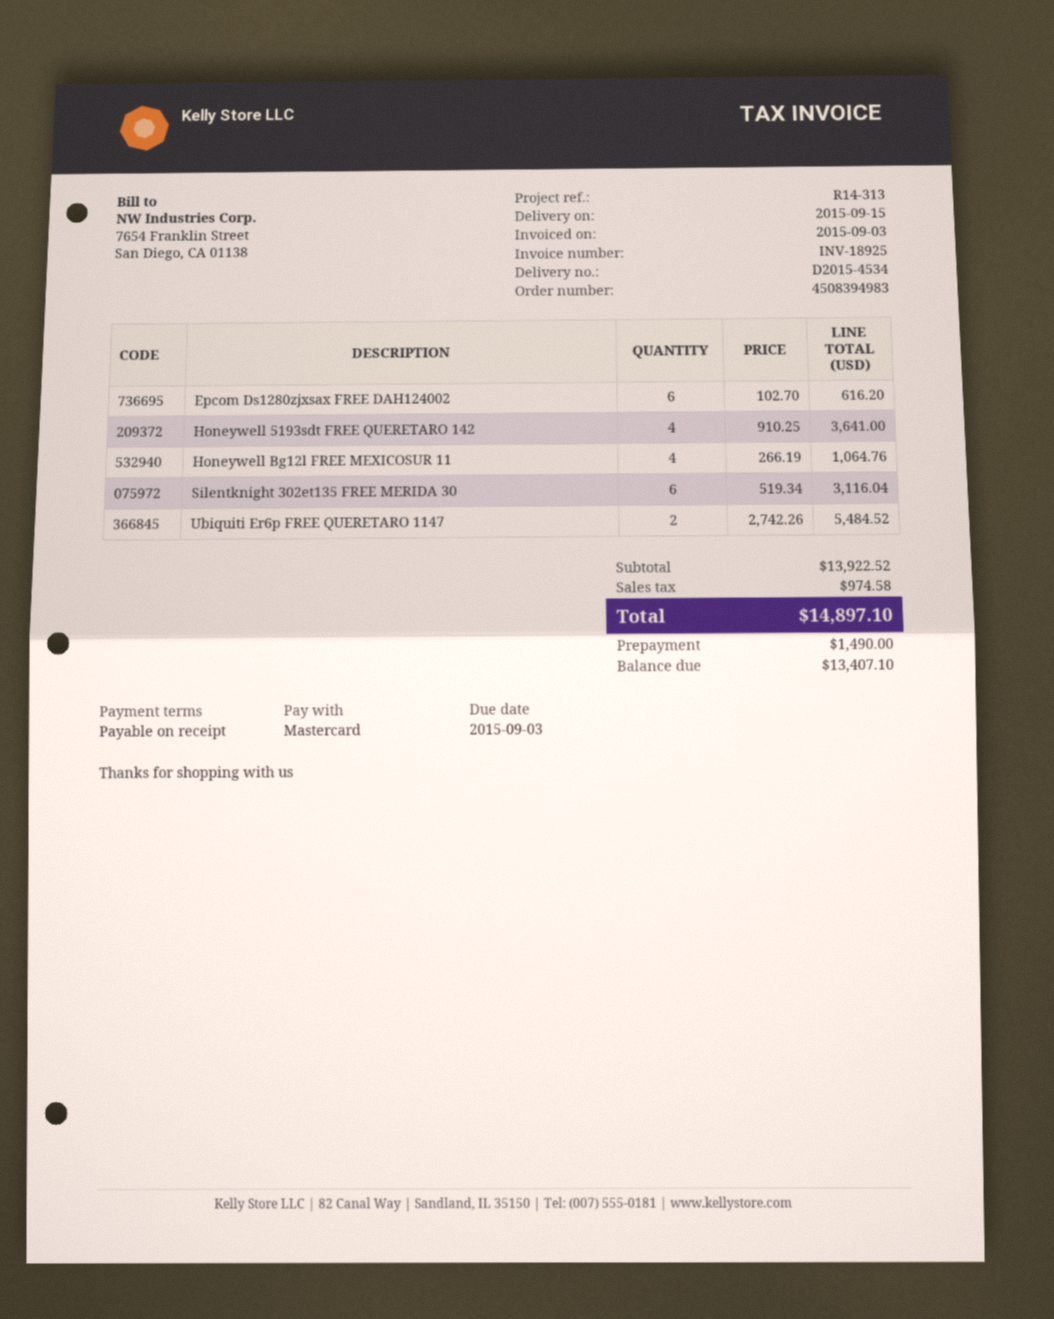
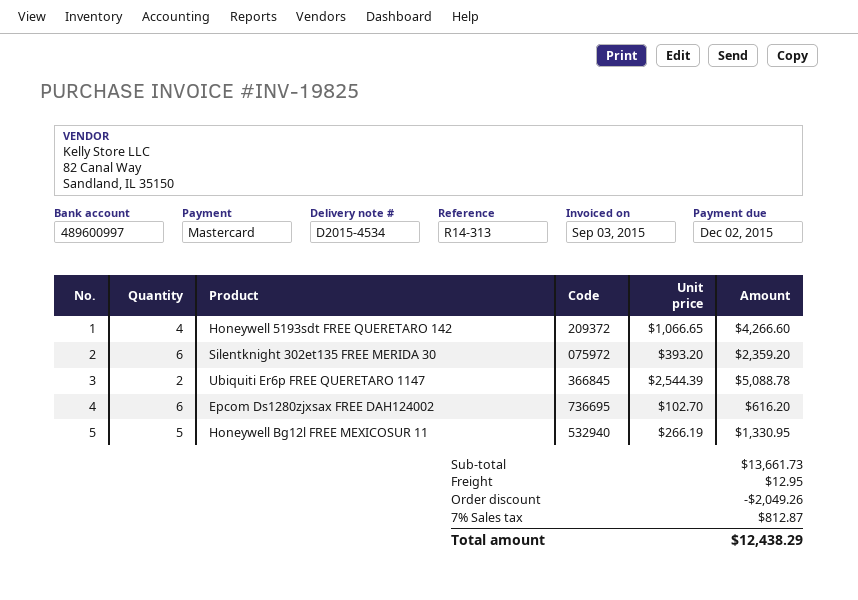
invoice number: INV-18925 -> INV-19825
due date: 2015-09-03 -> 2015-12-02
Honeywell 5193sdt FREE QUERETARO 142: 4 x 910.25 = 3641.00 -> 4 x 1066.65 = 4266.60
Honeywell Bg12l FREE MEXICOSUR 11: 4 x 266.19 = 1064.76 -> 5 x 266.19 = 1330.95
Silentknight 302et135 FREE MERIDA 30: 6 x 519.34 = 3116.04 -> 6 x 393.20 = 2359.20
Ubiquiti Er6p FREE QUERETARO 1147: 2 x 2742.26 = 5484.52 -> 2 x 2544.39 = 5088.78
subtotal: 13922.52 -> 13661.73
discount: none -> 2049.26
shipping: none -> 12.95
tax: 974.58 -> 812.87
total: 14897.10 -> 12438.29

